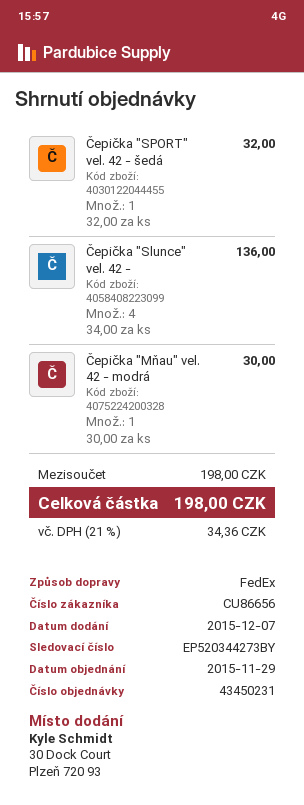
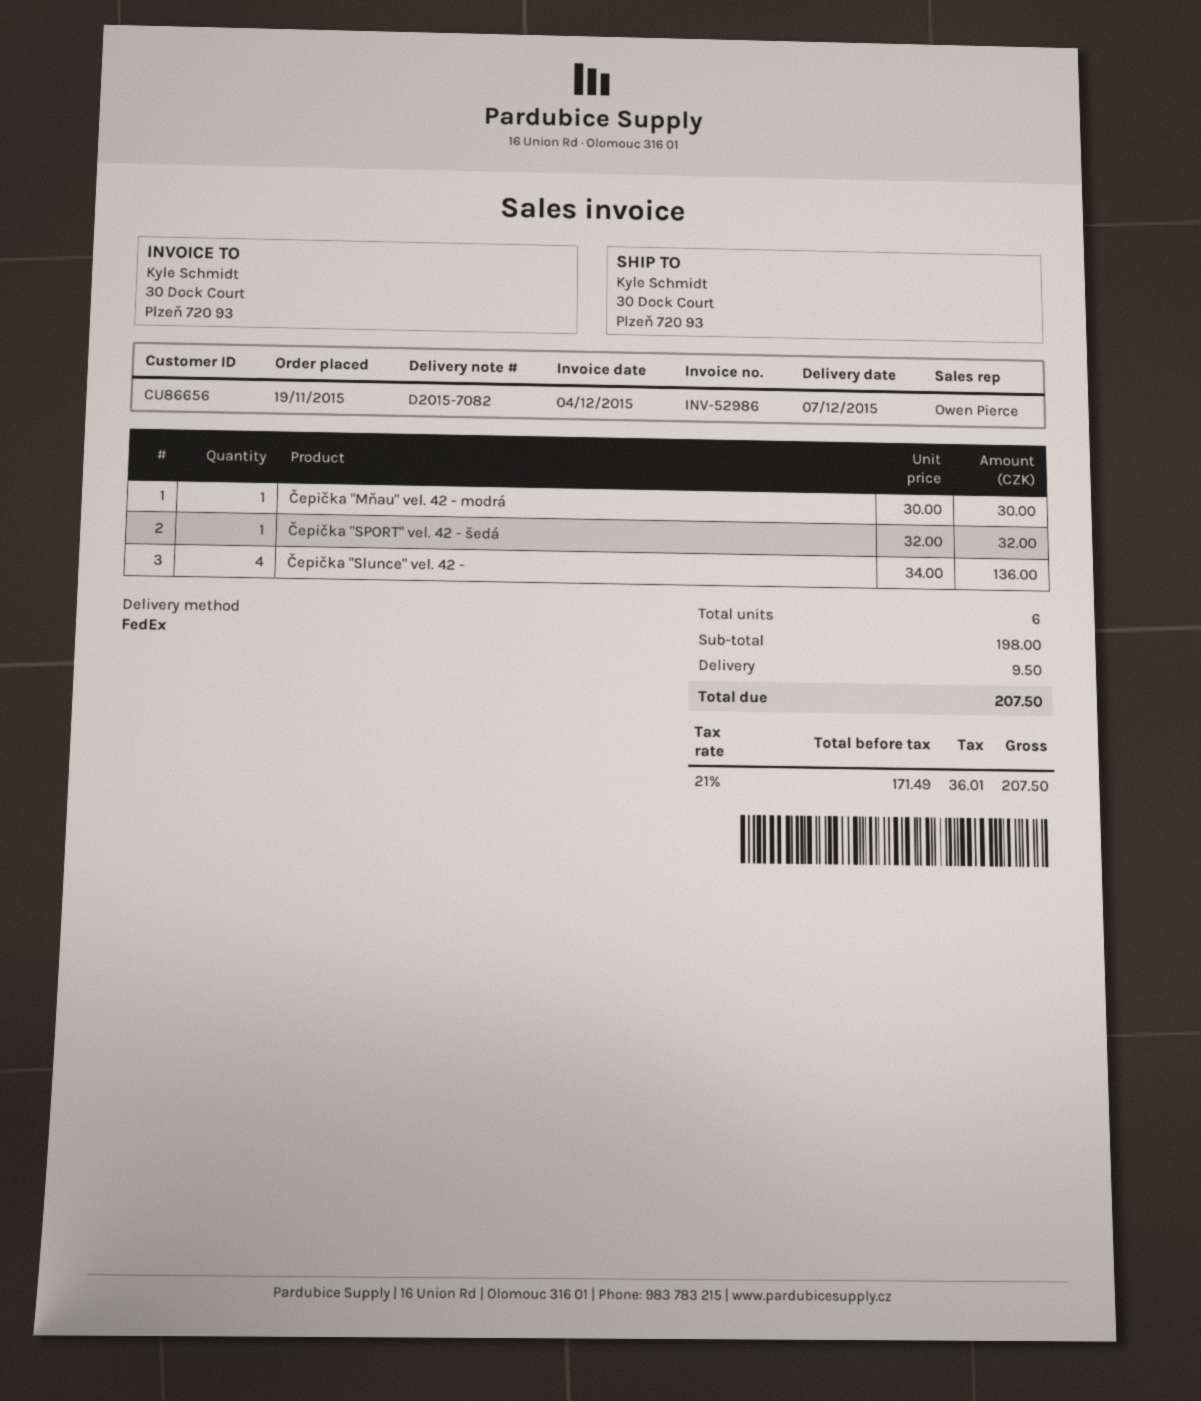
order date: 2015-11-29 -> 2015-11-19
shipping: none -> 9.50
tax: 21% = 34.36 -> 21% = 36.01
total: 198.00 -> 207.50

